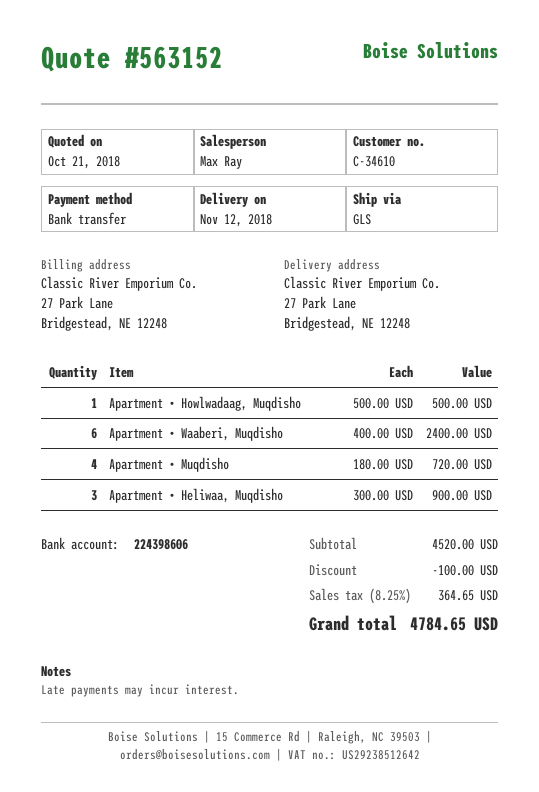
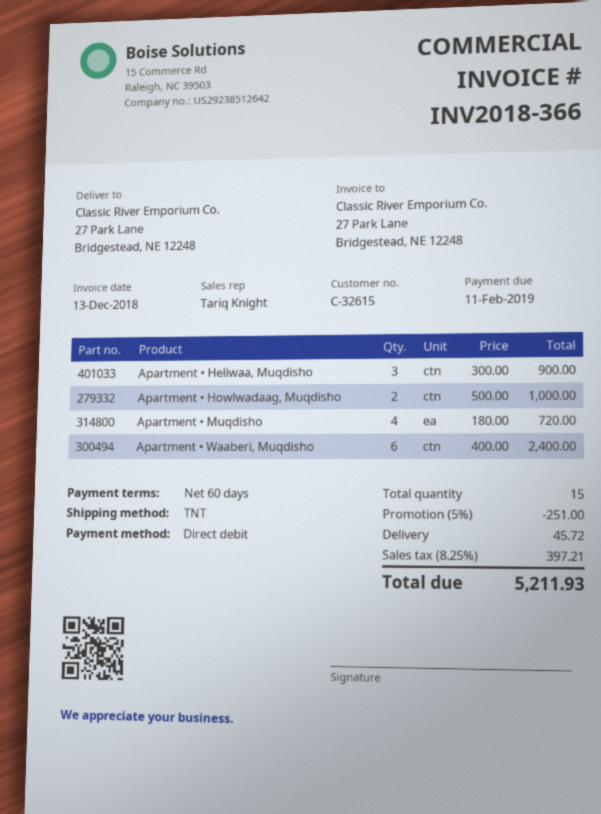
customer number: C-34610 -> C-32615
sales rep: Max Ray -> Tariq Knight
payment method: bank transfer -> direct debit
shipping method: GLS -> TNT
Apartment • Howlwadaag, Muqdisho: 1 x 500.00 = 500.00 -> 2 x 500.00 = 1000.00
discount: 100.00 -> 251.00
shipping: none -> 45.72
tax: 8.25% = 364.65 -> 8.25% = 397.21
total: 4784.65 -> 5211.93

